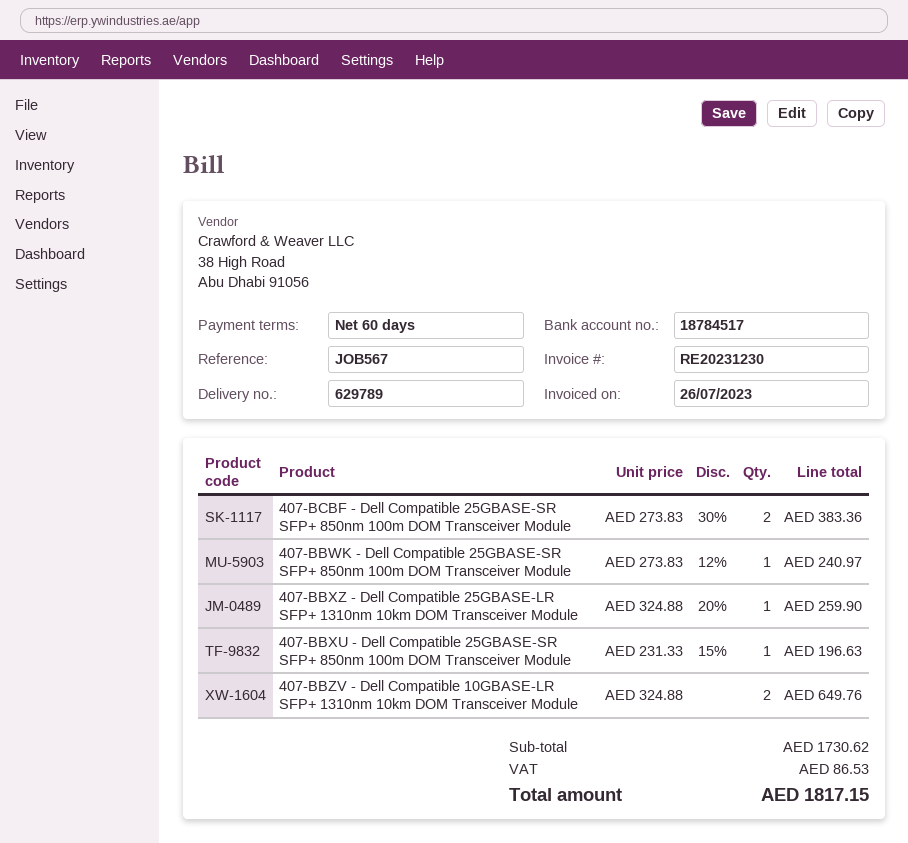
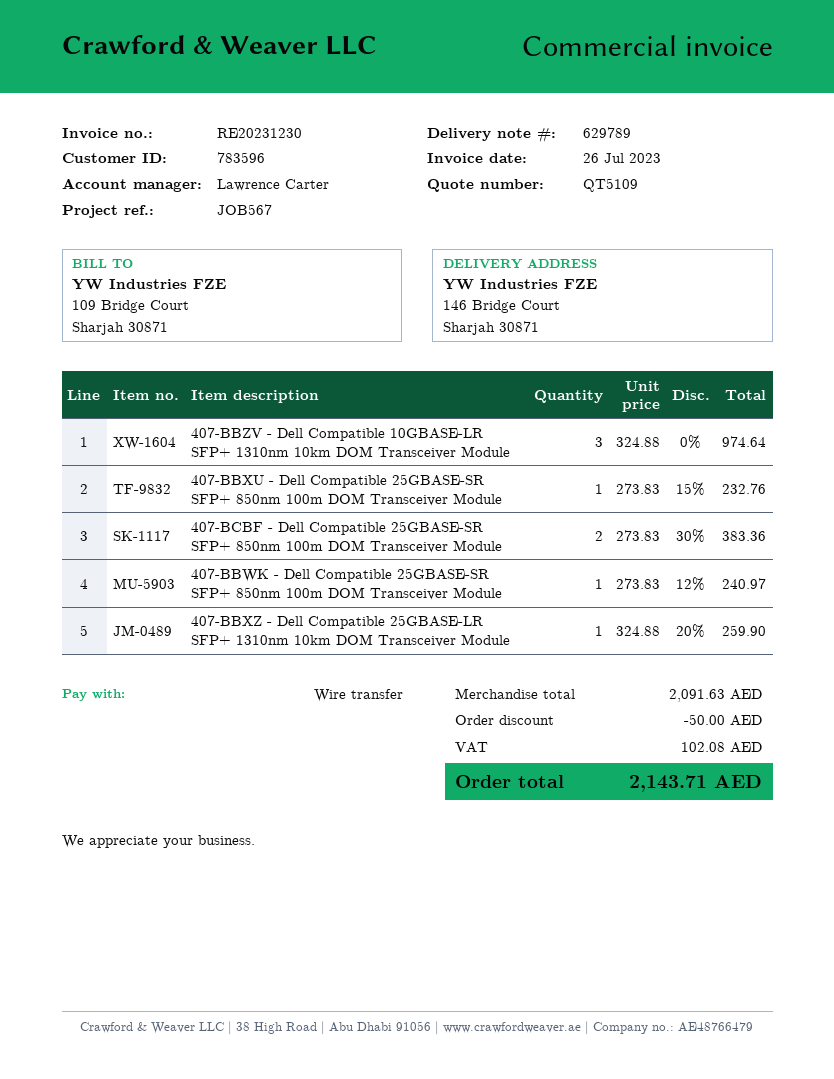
407-BBXU - Dell Compatible 25GBASE-SR SFP+ 850nm 100m DOM Transceiver Module: 1 x 231.33 - 15% = 196.63 -> 1 x 273.83 - 15% = 232.76
407-BBZV - Dell Compatible 10GBASE-LR SFP+ 1310nm 10km DOM Transceiver Module: 2 x 324.88 = 649.76 -> 3 x 324.88 = 974.64
subtotal: 1730.62 -> 2091.63
discount: none -> 50.00
tax: 86.53 -> 102.08
total: 1817.15 -> 2143.71

